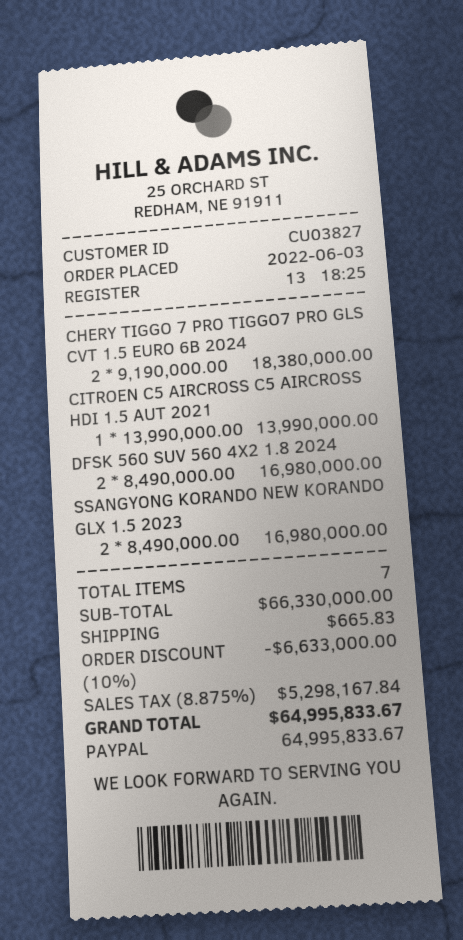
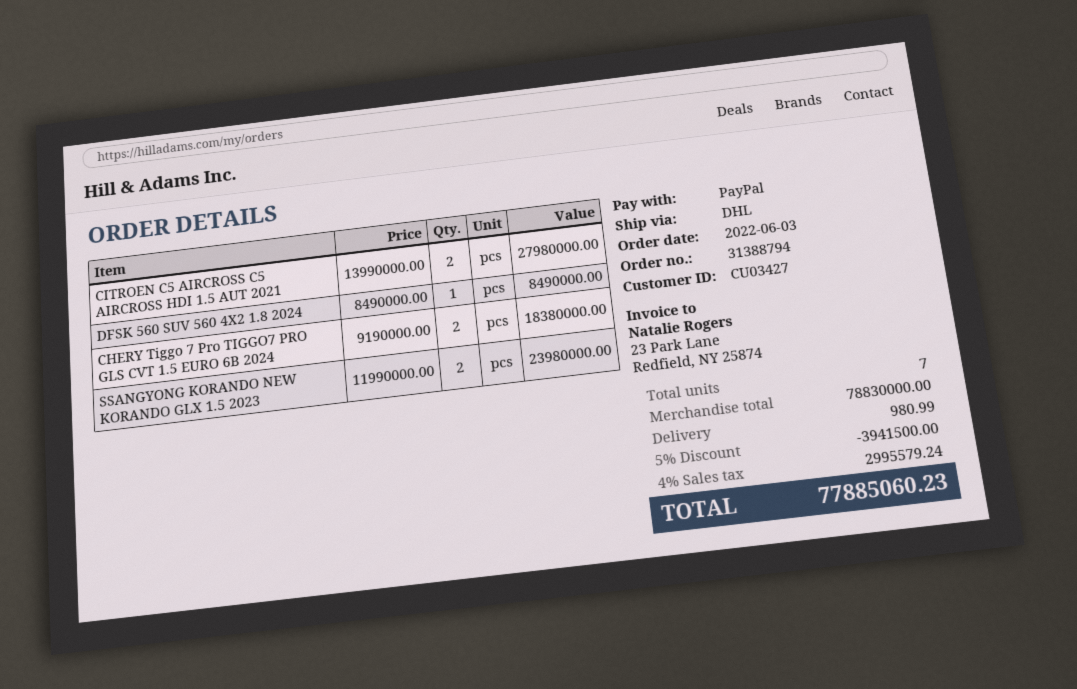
customer number: CU03827 -> CU03427
CITROEN C5 AIRCROSS C5 AIRCROSS HDI 1.5 AUT 2021: 1 x 13990000.00 = 13990000.00 -> 2 x 13990000.00 = 27980000.00
DFSK 560 SUV 560 4X2 1.8 2024: 2 x 8490000.00 = 16980000.00 -> 1 x 8490000.00 = 8490000.00
SSANGYONG KORANDO NEW KORANDO GLX 1.5 2023: 2 x 8490000.00 = 16980000.00 -> 2 x 11990000.00 = 23980000.00
subtotal: 66330000.00 -> 78830000.00
discount: 10% = 6633000.00 -> 5% = 3941500.00
shipping: 665.83 -> 980.99
tax: 8.875% = 5298167.84 -> 4% = 2995579.24
total: 64995833.67 -> 77885060.23

